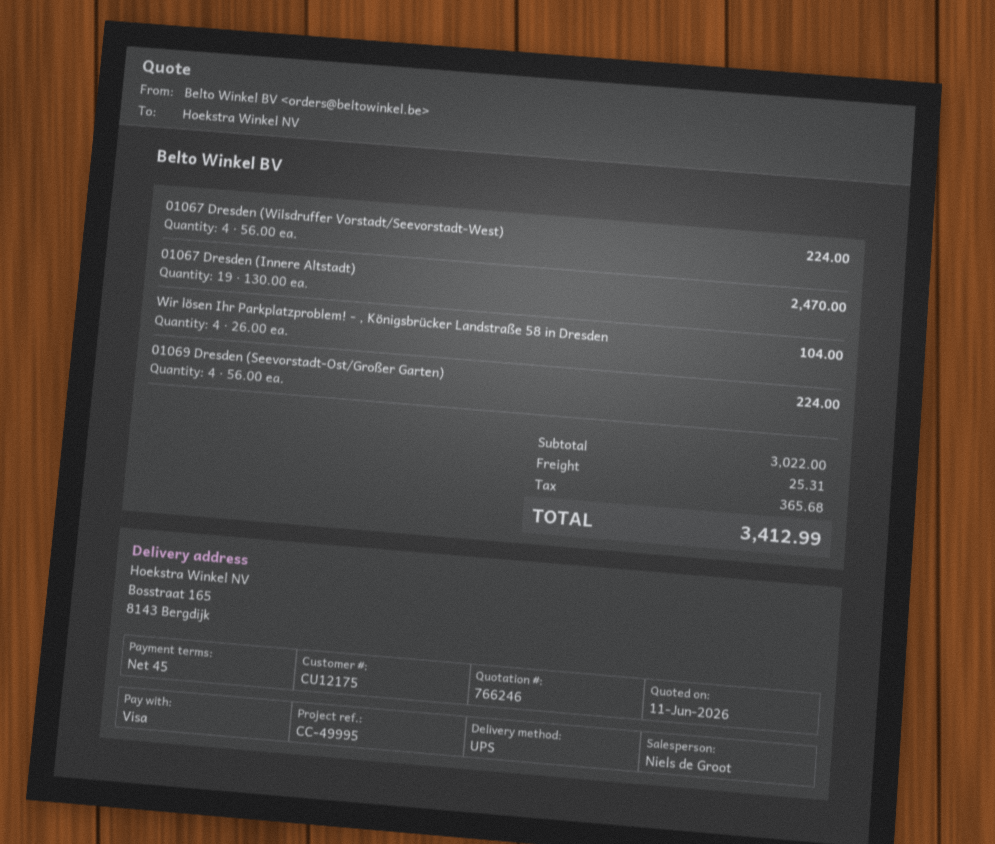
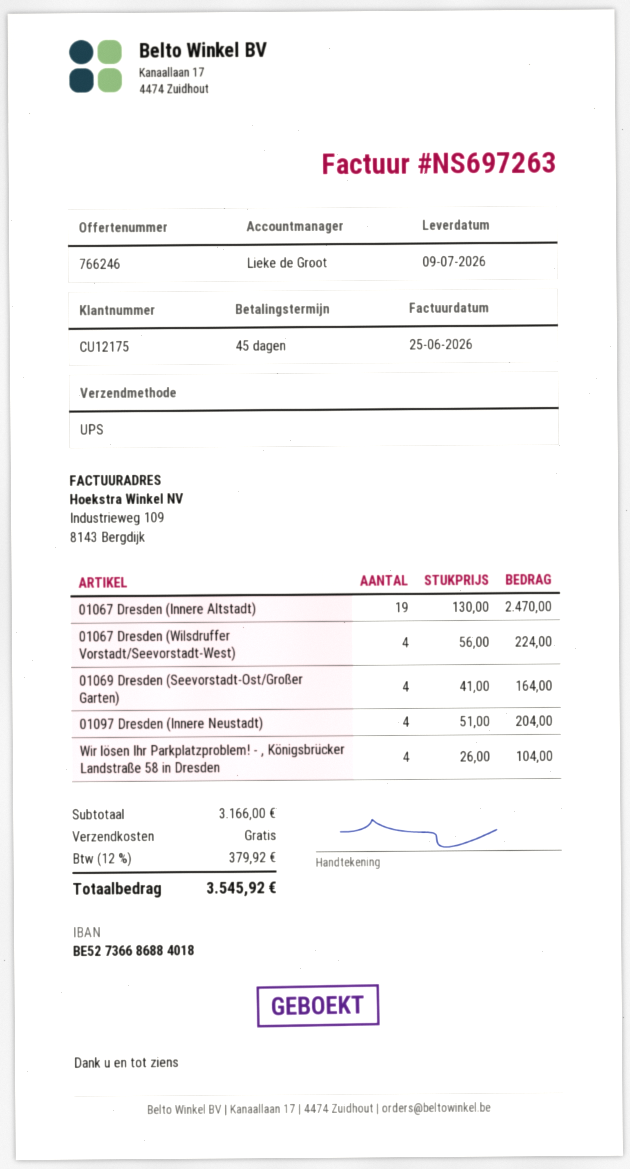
sales rep: Niels de Groot -> Lieke de Groot
01069 Dresden (Seevorstadt-Ost/Großer Garten): 4 x 56.00 = 224.00 -> 4 x 41.00 = 164.00
01097 Dresden (Innere Neustadt): none -> 4 x 51.00 = 204.00
subtotal: 3022.00 -> 3166.00
shipping: 25.31 -> 0.00
tax: 365.68 -> 379.92
total: 3412.99 -> 3545.92

